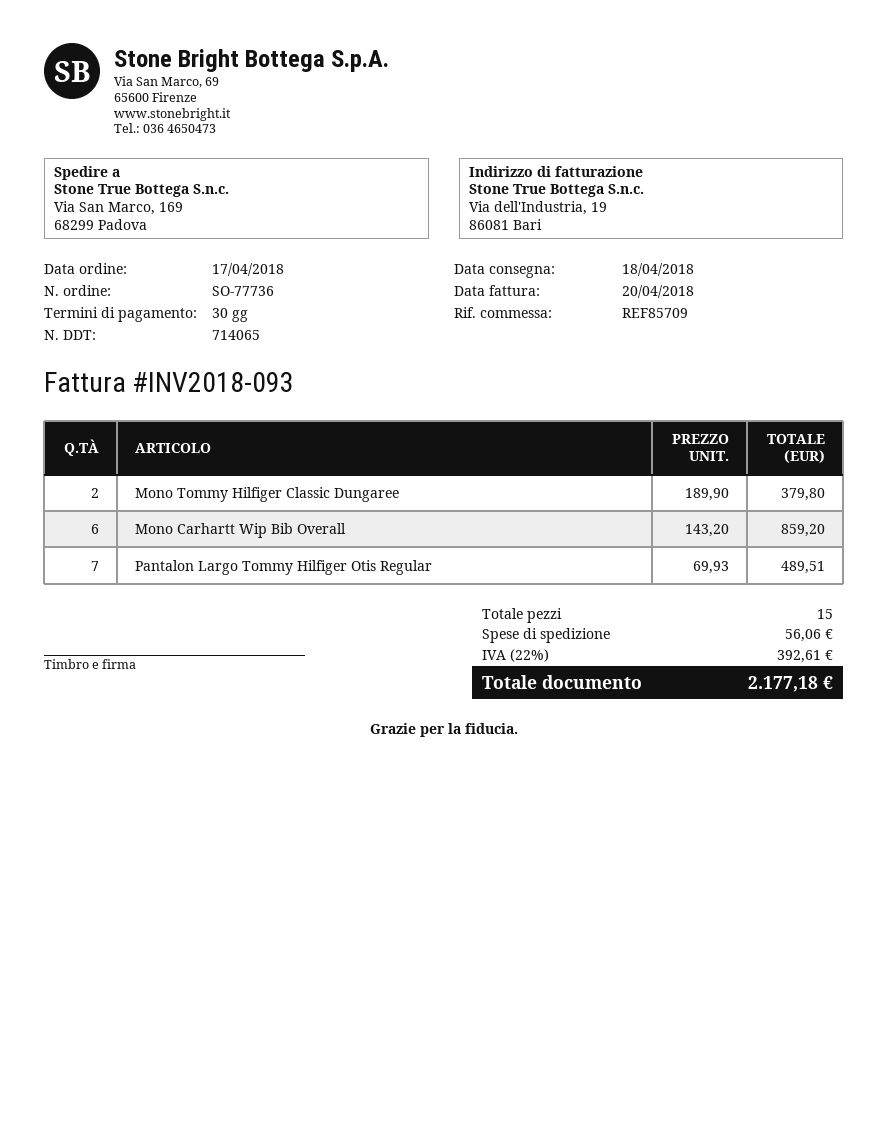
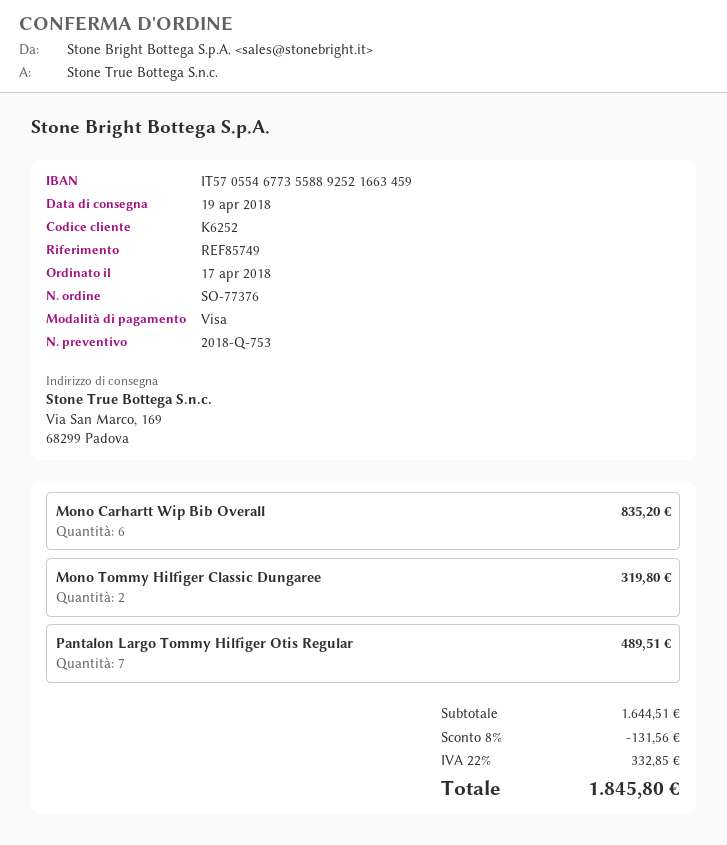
order number: SO-77736 -> SO-77376
delivery date: 2018-04-18 -> 2018-04-19
reference: REF85709 -> REF85749
Mono Tommy Hilfiger Classic Dungaree: 2 for 379.80 -> 2 for 319.80
Mono Carhartt Wip Bib Overall: 6 for 859.20 -> 6 for 835.20
discount: none -> 8% = 131.56
shipping: 56.06 -> none
tax: 22% = 392.61 -> 22% = 332.85
total: 2177.18 -> 1845.80

